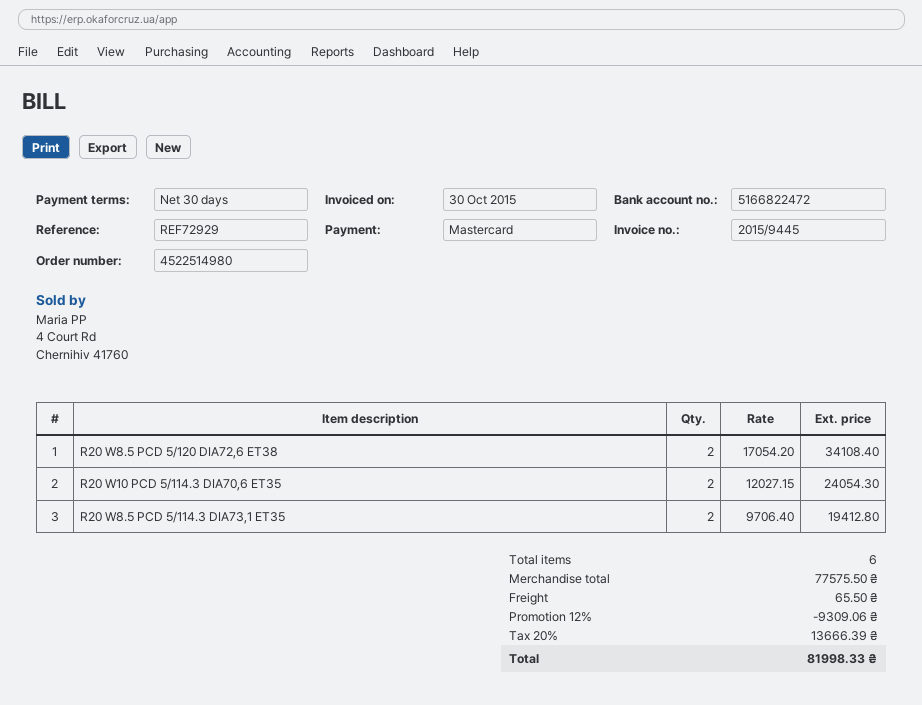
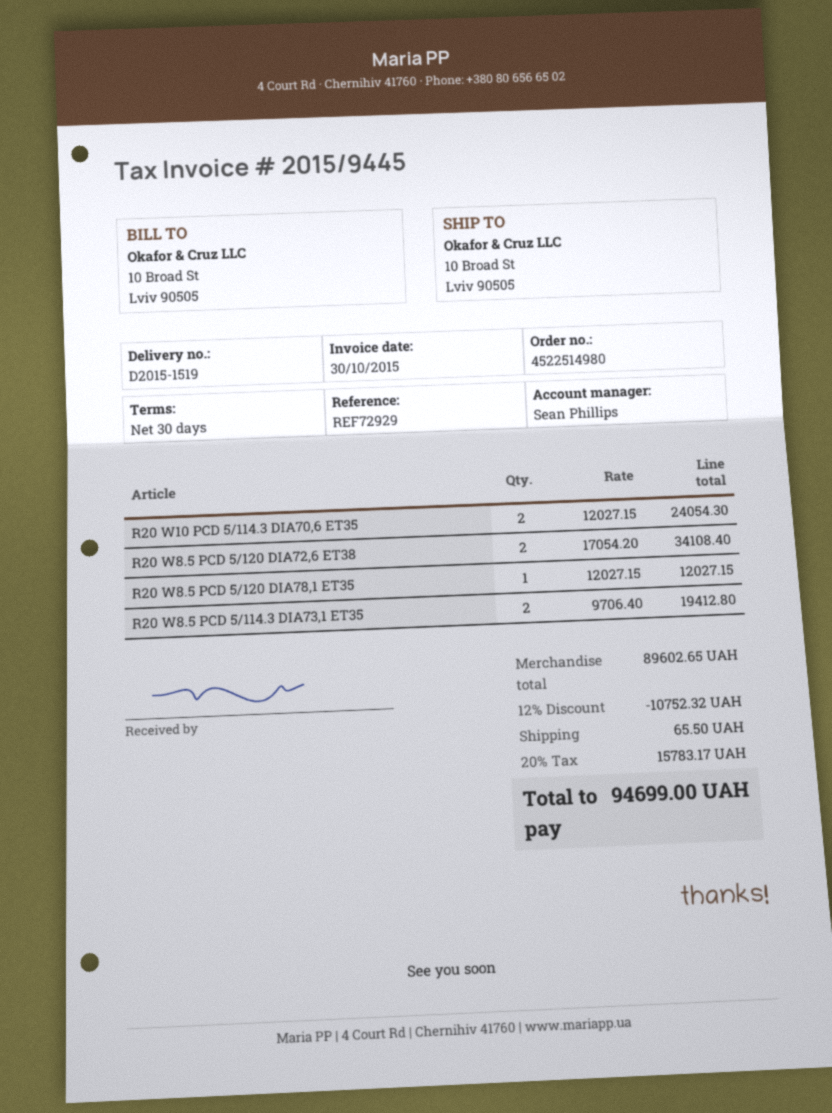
R20 W8.5 PCD 5/120 DIA78,1 ET35: none -> 1 x 12027.15 = 12027.15
subtotal: 77575.50 -> 89602.65
discount: 12% = 9309.06 -> 12% = 10752.32
tax: 20% = 13666.39 -> 20% = 15783.17
total: 81998.33 -> 94699.00

